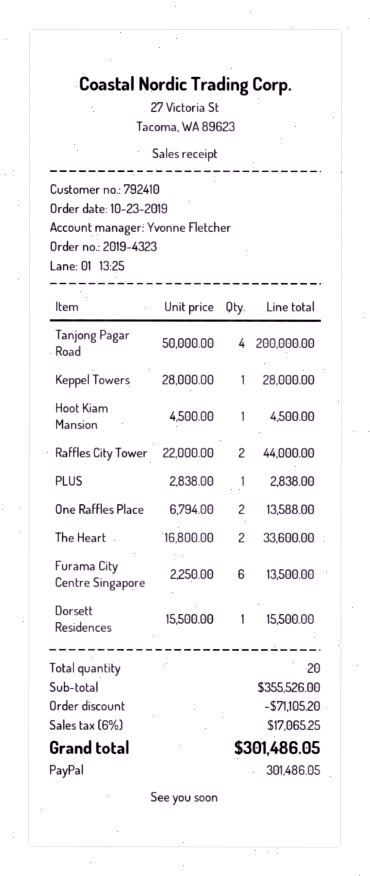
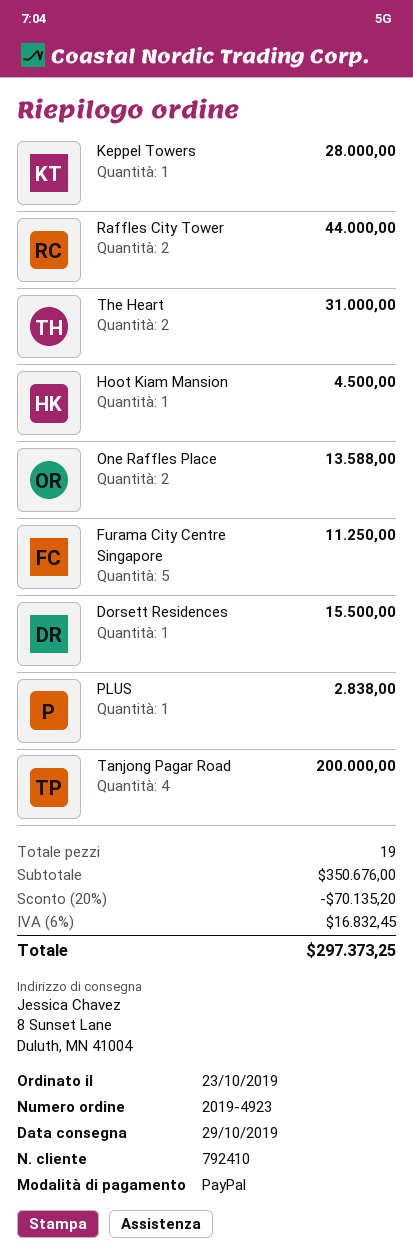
order number: 2019-4323 -> 2019-4923
The Heart: 2 for 33600.00 -> 2 for 31000.00
Furama City Centre Singapore: 6 for 13500.00 -> 5 for 11250.00
total quantity: 20 -> 19
subtotal: 355526.00 -> 350676.00
discount: 71105.20 -> 70135.20
tax: 6% = 17065.25 -> 6% = 16832.45
total: 301486.05 -> 297373.25

